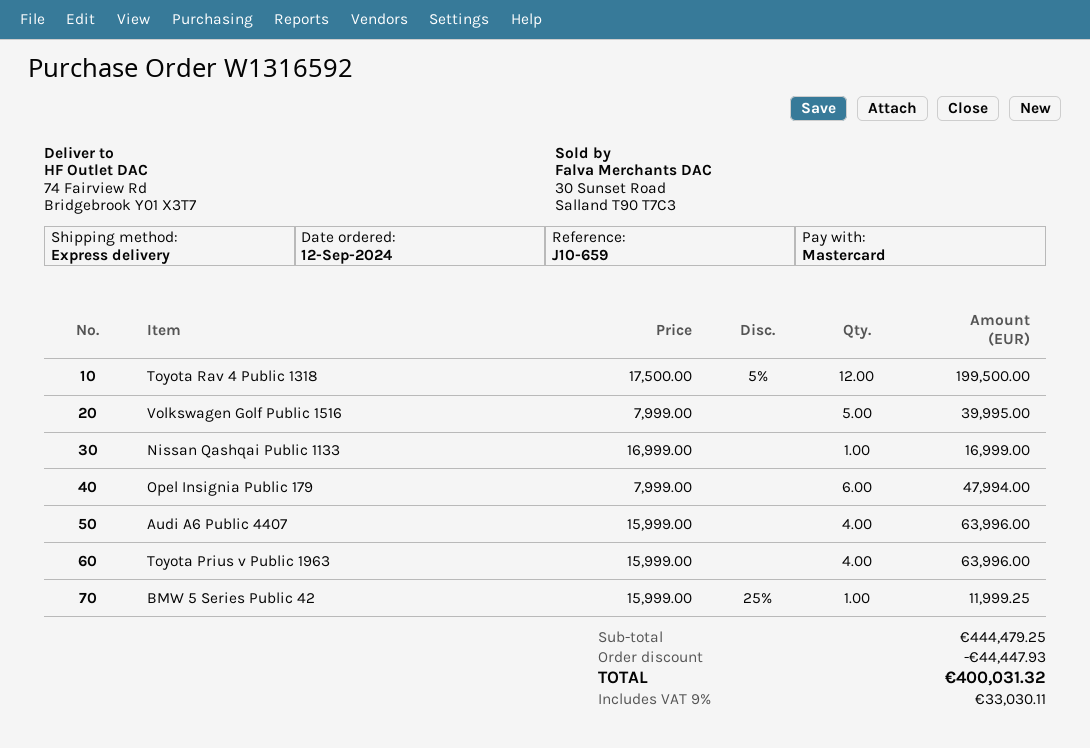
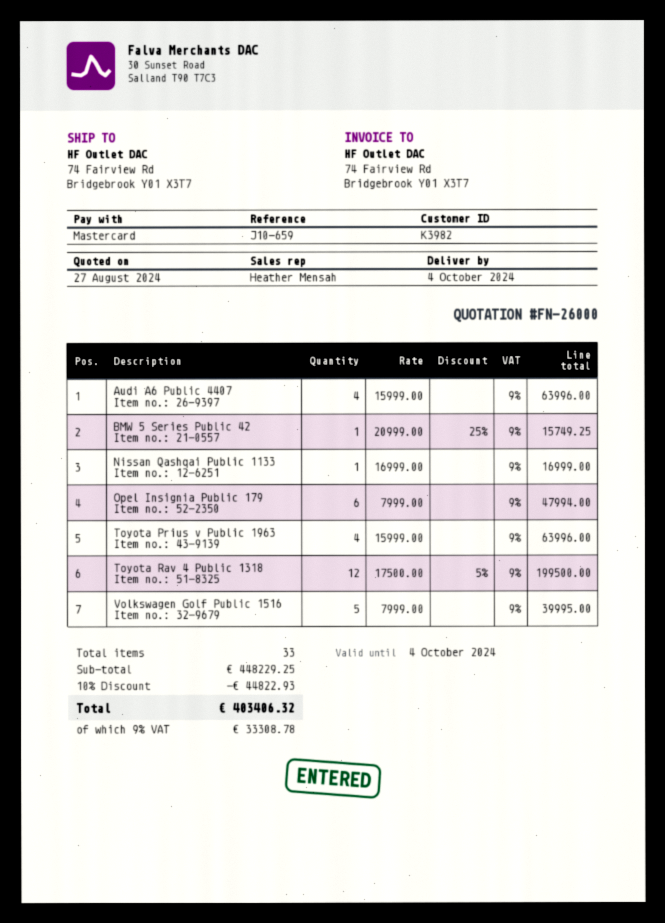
BMW 5 Series Public 42: 1 x 15999.00 - 25% = 11999.25 -> 1 x 20999.00 - 25% = 15749.25
subtotal: 444479.25 -> 448229.25
discount: 44447.93 -> 44822.93
tax: 9% = 33030.11 -> 9% = 33308.78
total: 400031.32 -> 403406.32

